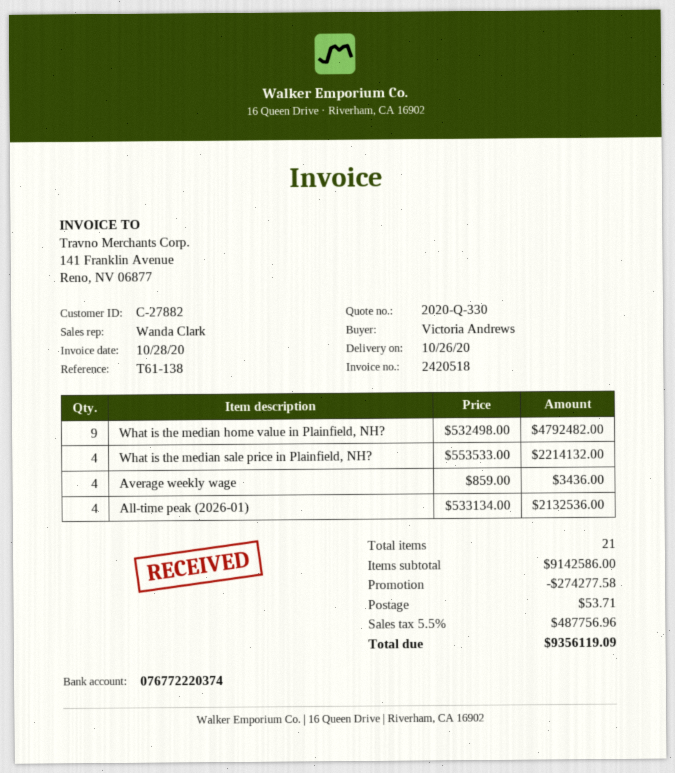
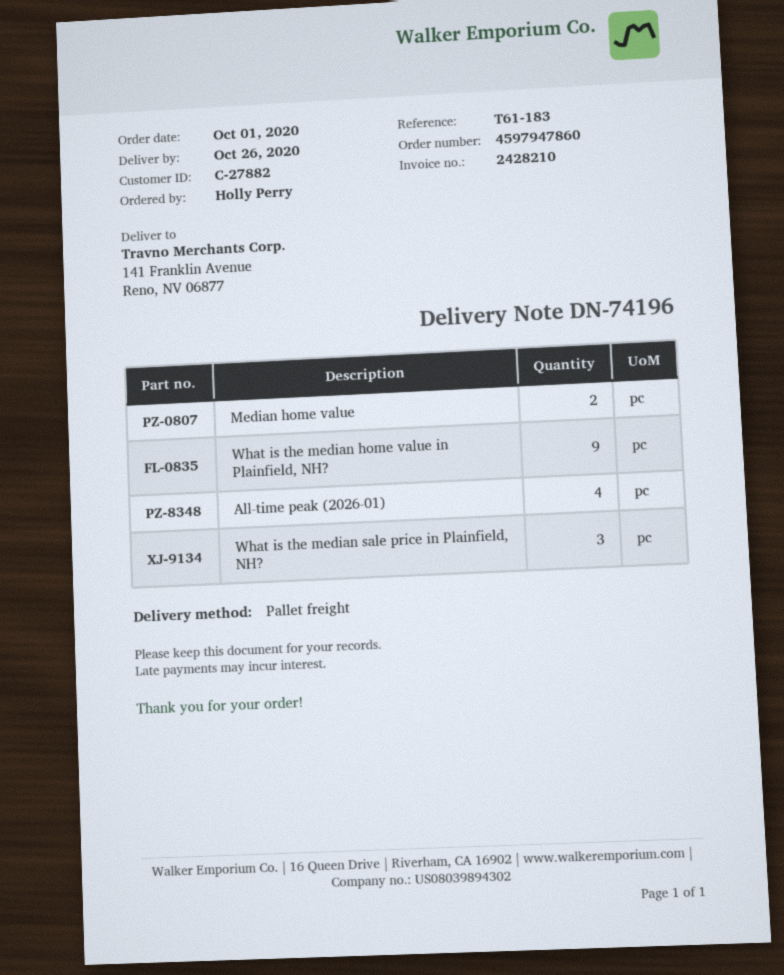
invoice number: 2420518 -> 2428210
reference: T61-138 -> T61-183
ordered by: Victoria Andrews -> Holly Perry
What is the median sale price in Plainfield, NH?: 4 -> 3
Average weekly wage: 4 -> none
Median home value: none -> 2

